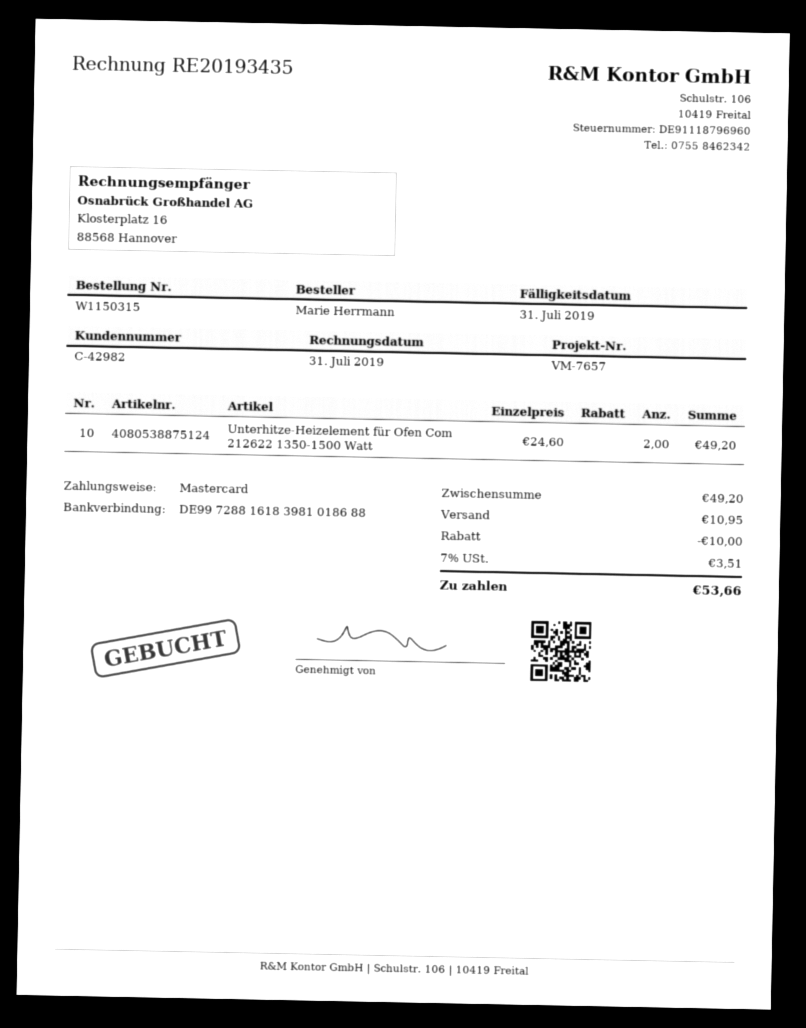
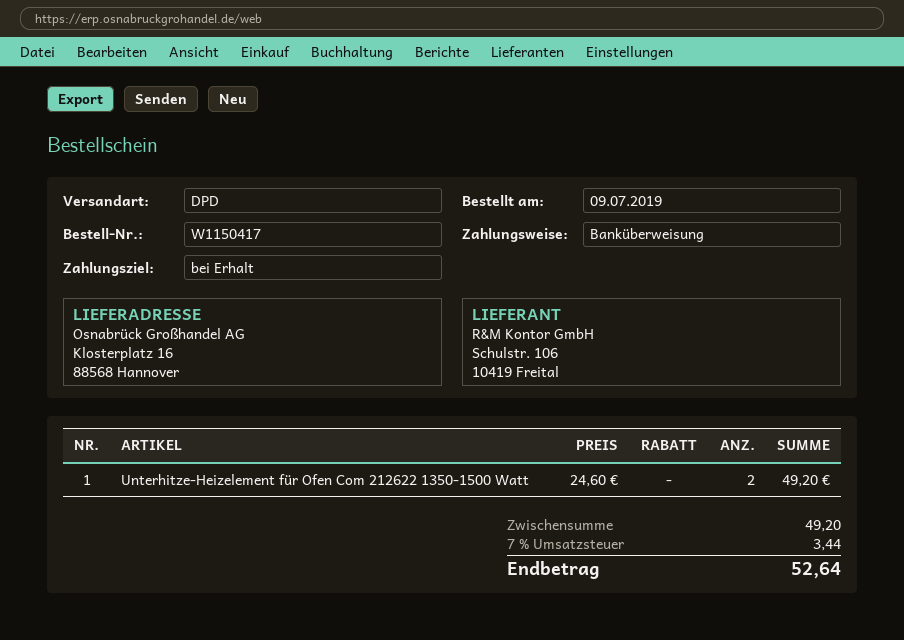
order number: W1150315 -> W1150417
payment method: Mastercard -> bank transfer
discount: 10.00 -> none
shipping: 10.95 -> none
tax: 7% = 3.51 -> 7% = 3.44
total: 53.66 -> 52.64

